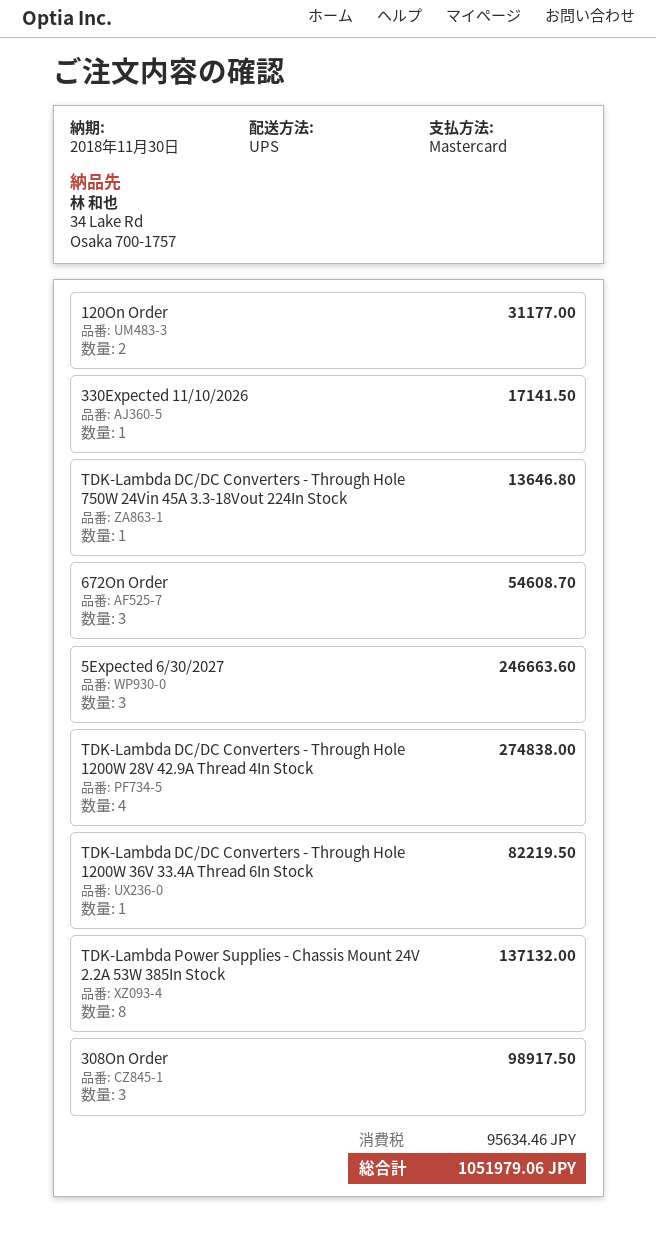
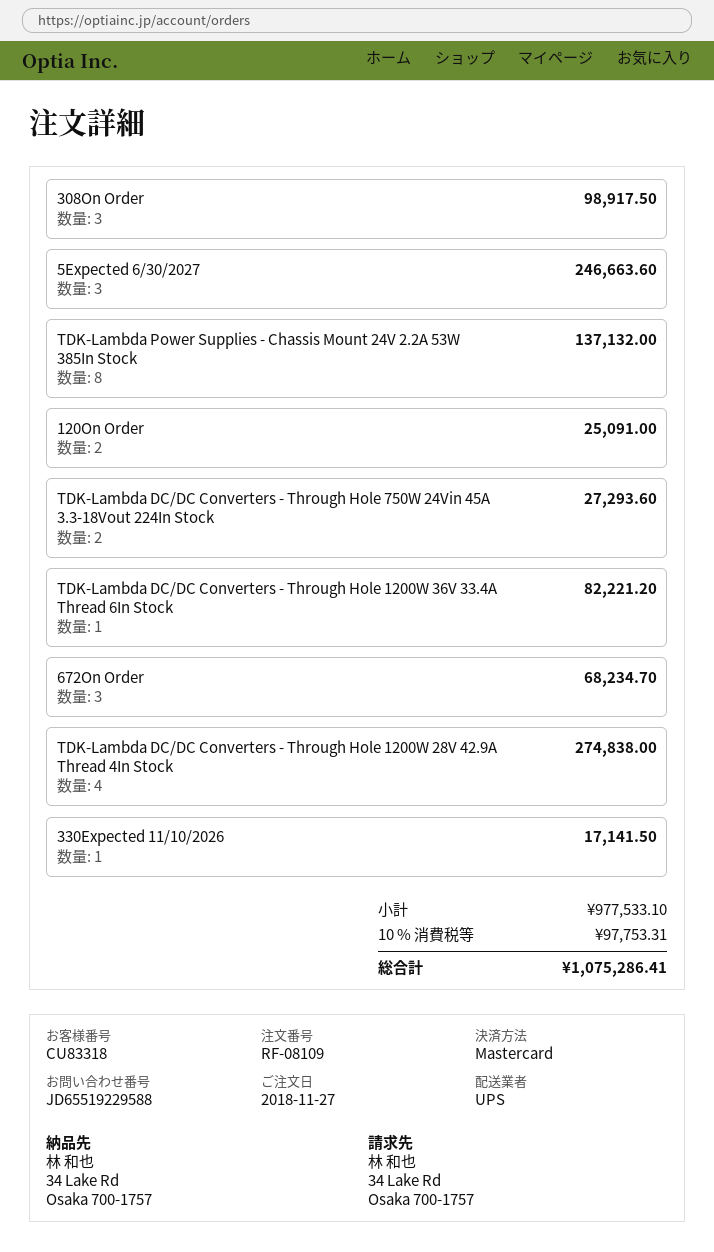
120On Order: 2 for 31177.00 -> 2 for 25091.00
TDK-Lambda DC/DC Converters - Through Hole 750W 24Vin 45A 3.3-18Vout 224In Stock: 1 for 13646.80 -> 2 for 27293.60
672On Order: 3 for 54608.70 -> 3 for 68234.70
TDK-Lambda DC/DC Converters - Through Hole 1200W 36V 33.4A Thread 6In Stock: 1 for 82219.50 -> 1 for 82221.20
tax: 95634.46 -> 97753.31
total: 1051979.06 -> 1075286.41

